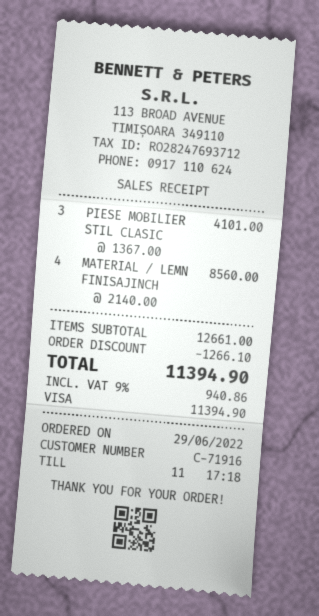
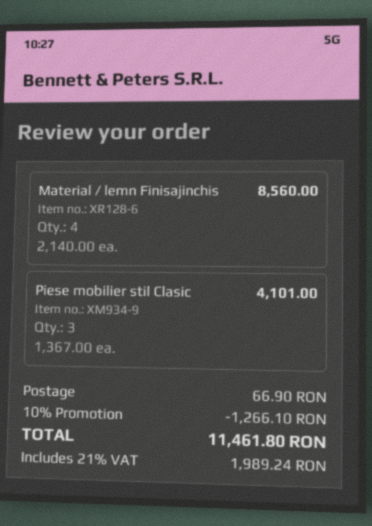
shipping: none -> 66.90
tax: 9% = 940.86 -> 21% = 1989.24
total: 11394.90 -> 11461.80

